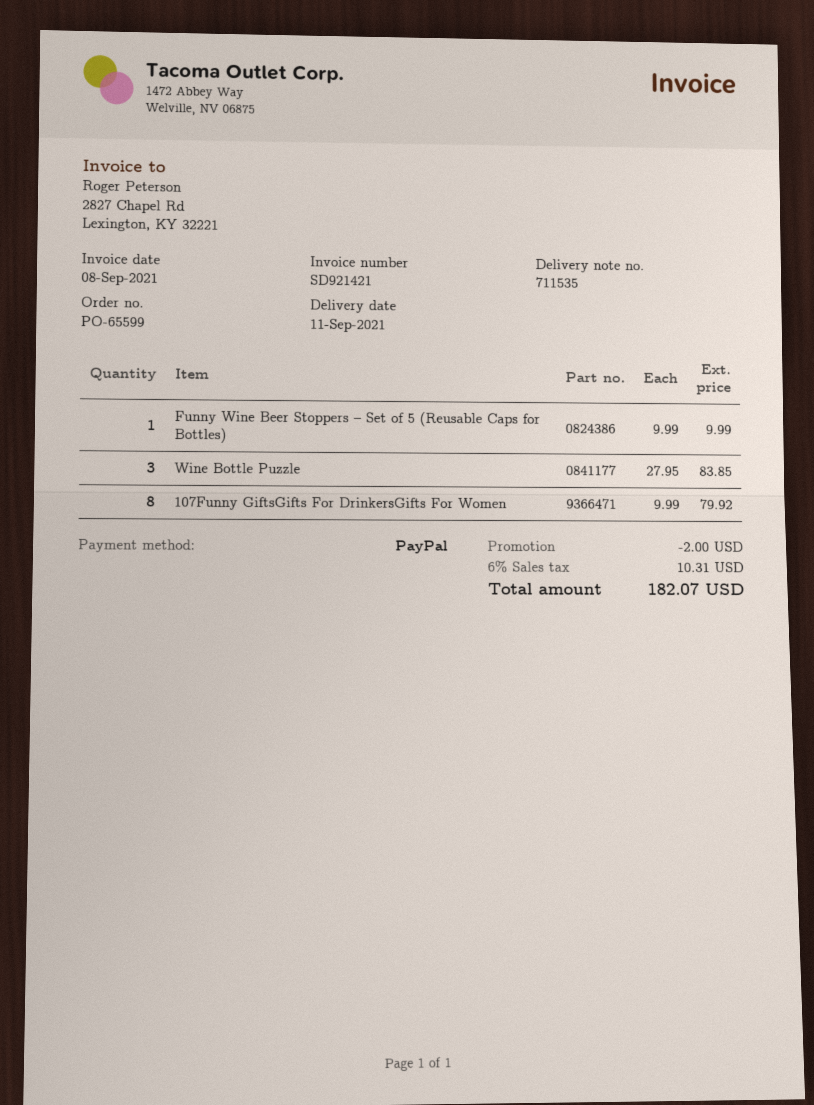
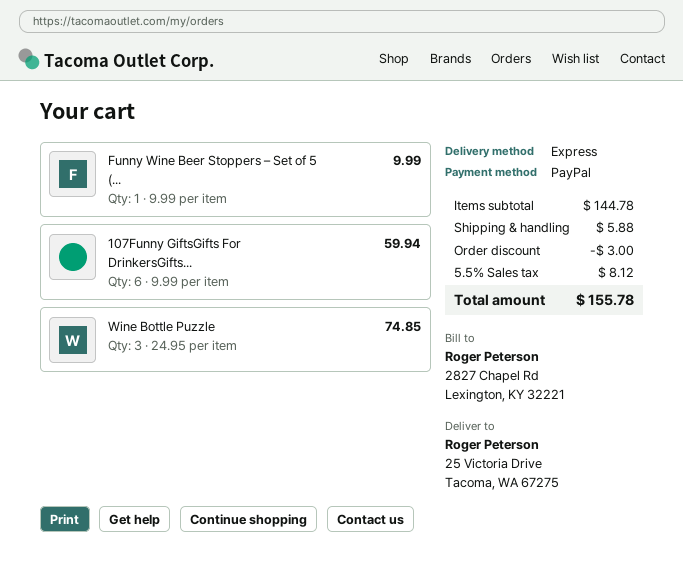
Wine Bottle Puzzle: 3 x 27.95 = 83.85 -> 3 x 24.95 = 74.85
107Funny GiftsGifts For DrinkersGifts For Women: 8 x 9.99 = 79.92 -> 6 x 9.99 = 59.94
discount: 2.00 -> 3.00
shipping: none -> 5.88
tax: 6% = 10.31 -> 5.5% = 8.12
total: 182.07 -> 155.78

